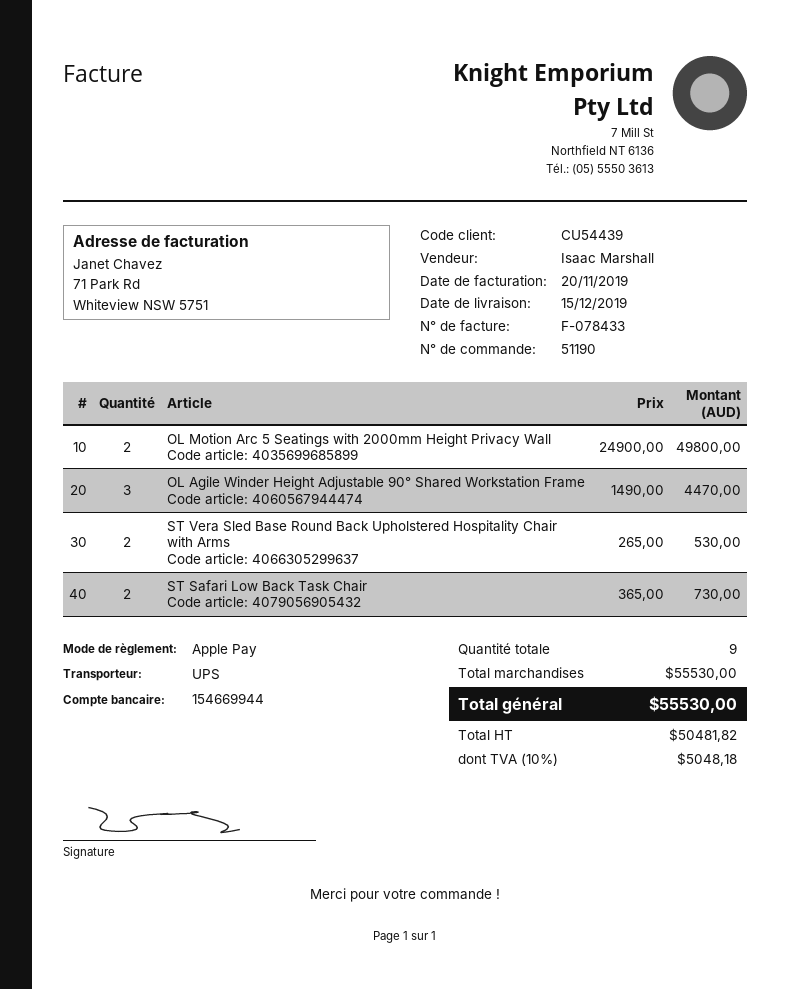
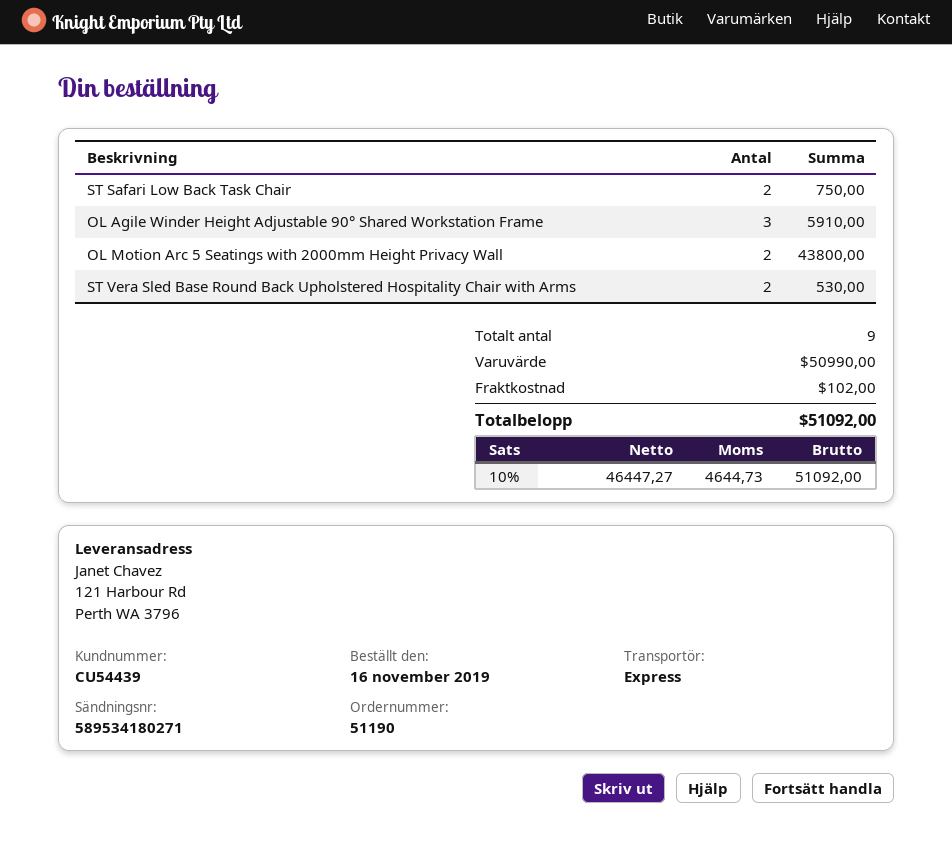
shipping method: UPS -> express
OL Motion Arc 5 Seatings with 2000mm Height Privacy Wall: 2 for 49800.00 -> 2 for 43800.00
OL Agile Winder Height Adjustable 90° Shared Workstation Frame: 3 for 4470.00 -> 3 for 5910.00
ST Safari Low Back Task Chair: 2 for 730.00 -> 2 for 750.00
subtotal: 55530.00 -> 50990.00
shipping: none -> 102.00
net: 50481.82 -> 46447.27
tax: 10% = 5048.18 -> 10% = 4644.73
total: 55530.00 -> 51092.00

